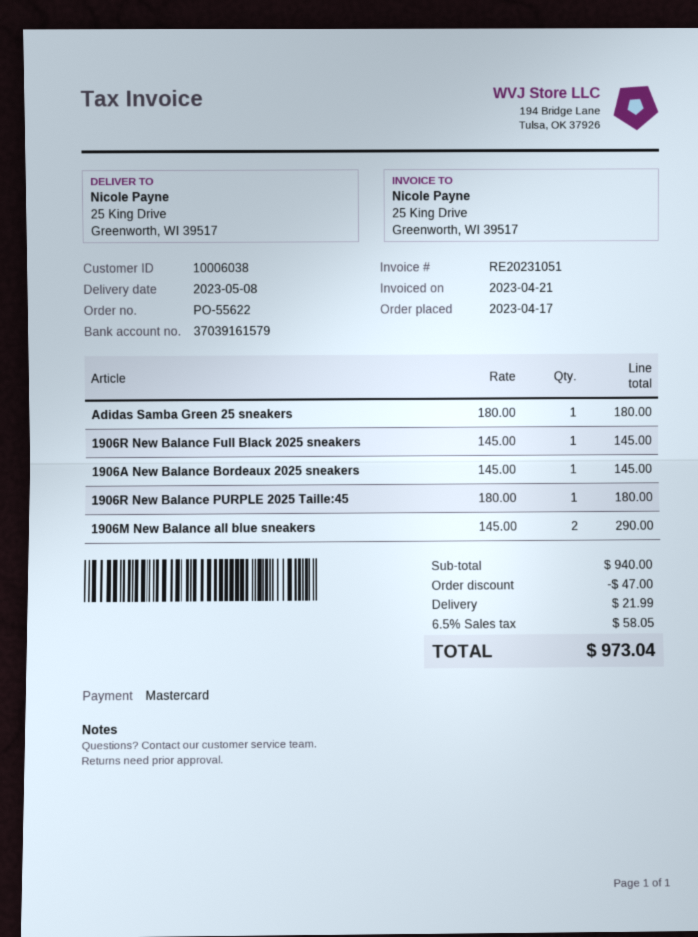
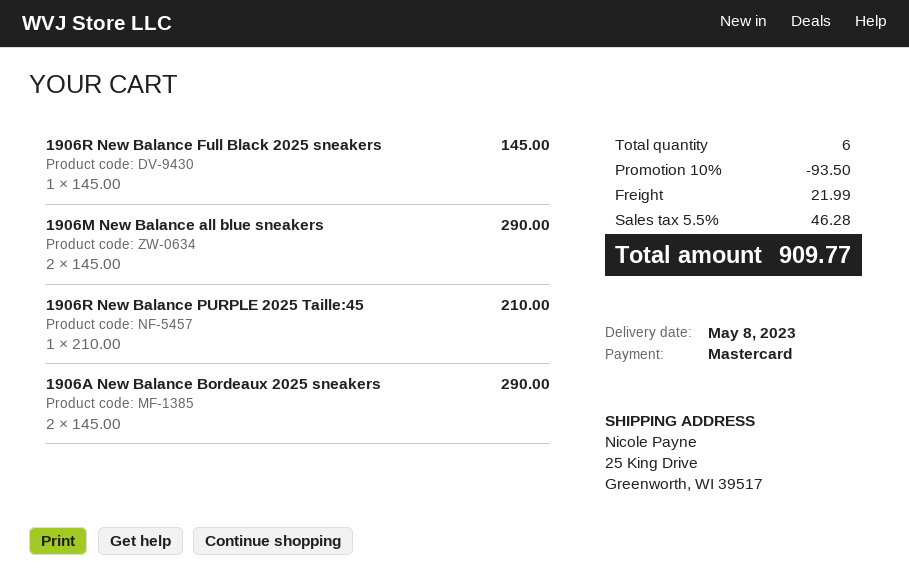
Adidas Samba Green 25 sneakers: 1 x 180.00 = 180.00 -> none
1906A New Balance Bordeaux 2025 sneakers: 1 x 145.00 = 145.00 -> 2 x 145.00 = 290.00
1906R New Balance PURPLE 2025 Taille:45: 1 x 180.00 = 180.00 -> 1 x 210.00 = 210.00
discount: 47.00 -> 93.50
tax: 6.5% = 58.05 -> 5.5% = 46.28
total: 973.04 -> 909.77

